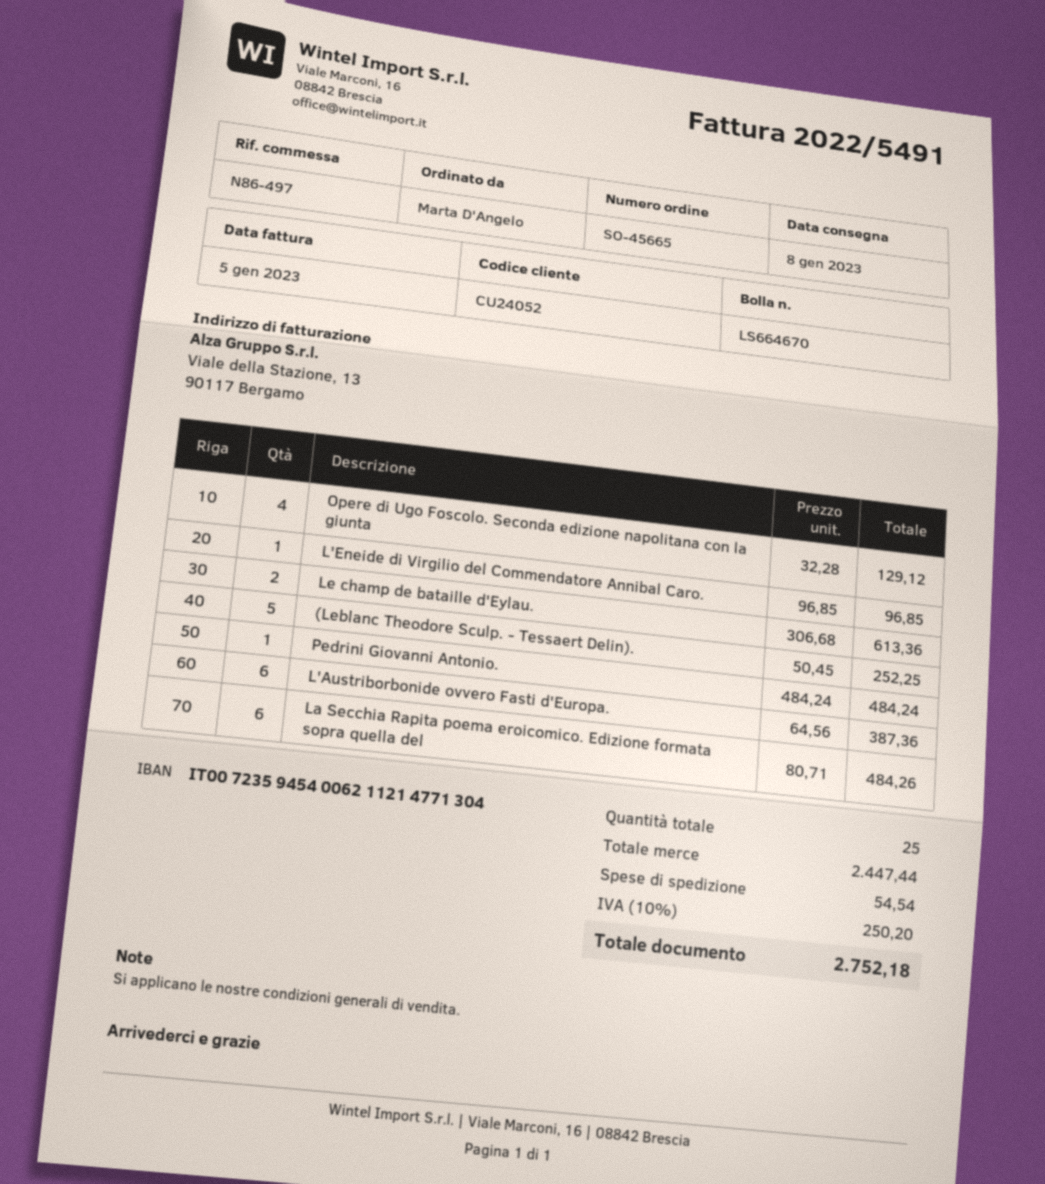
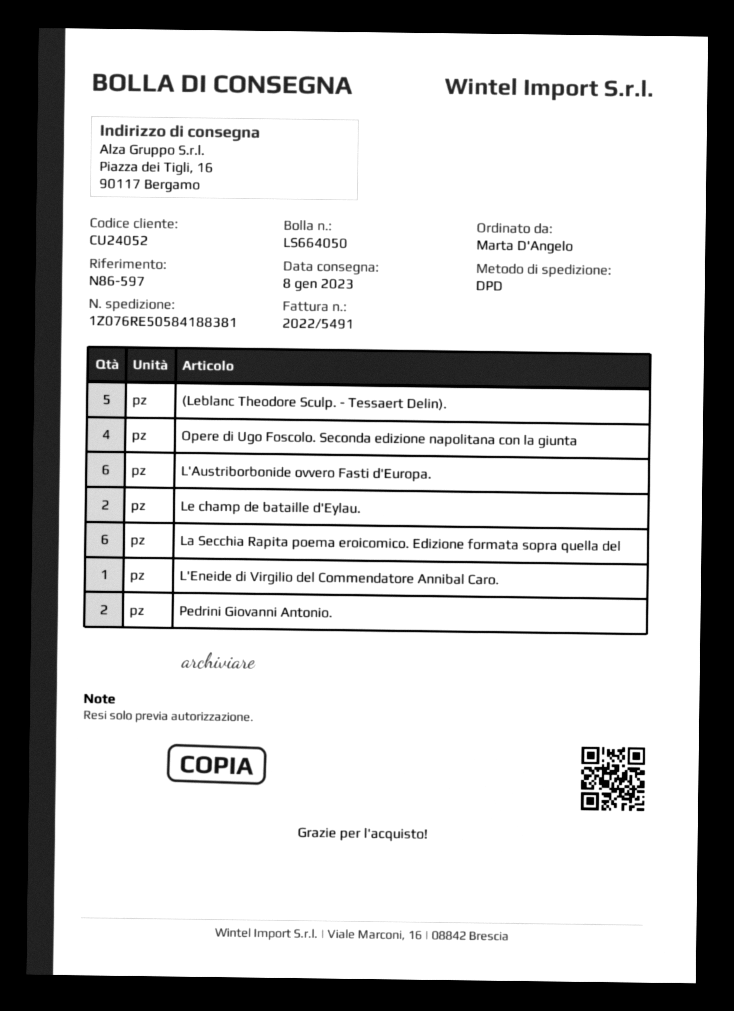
delivery note number: LS664670 -> LS664050
reference: N86-497 -> N86-597
Pedrini Giovanni Antonio.: 1 -> 2

